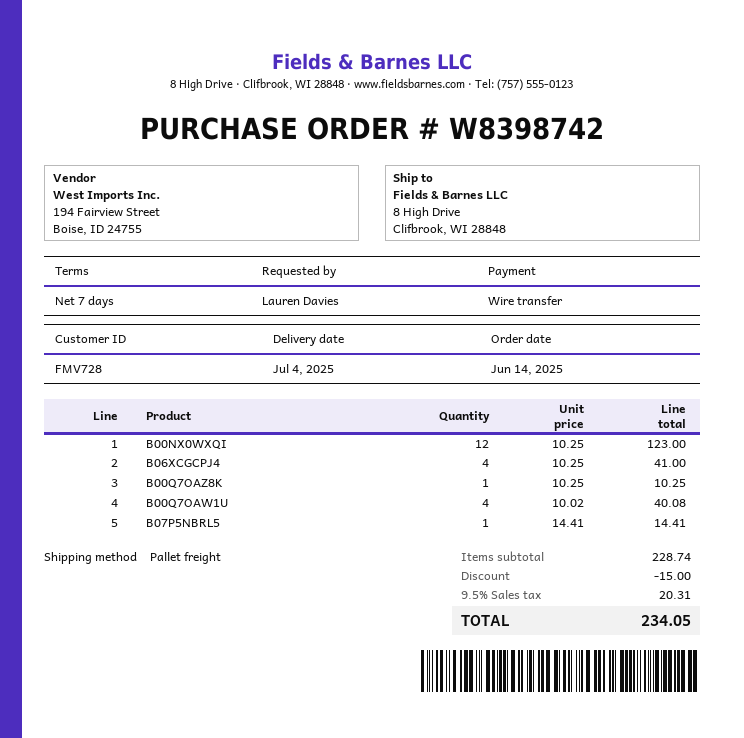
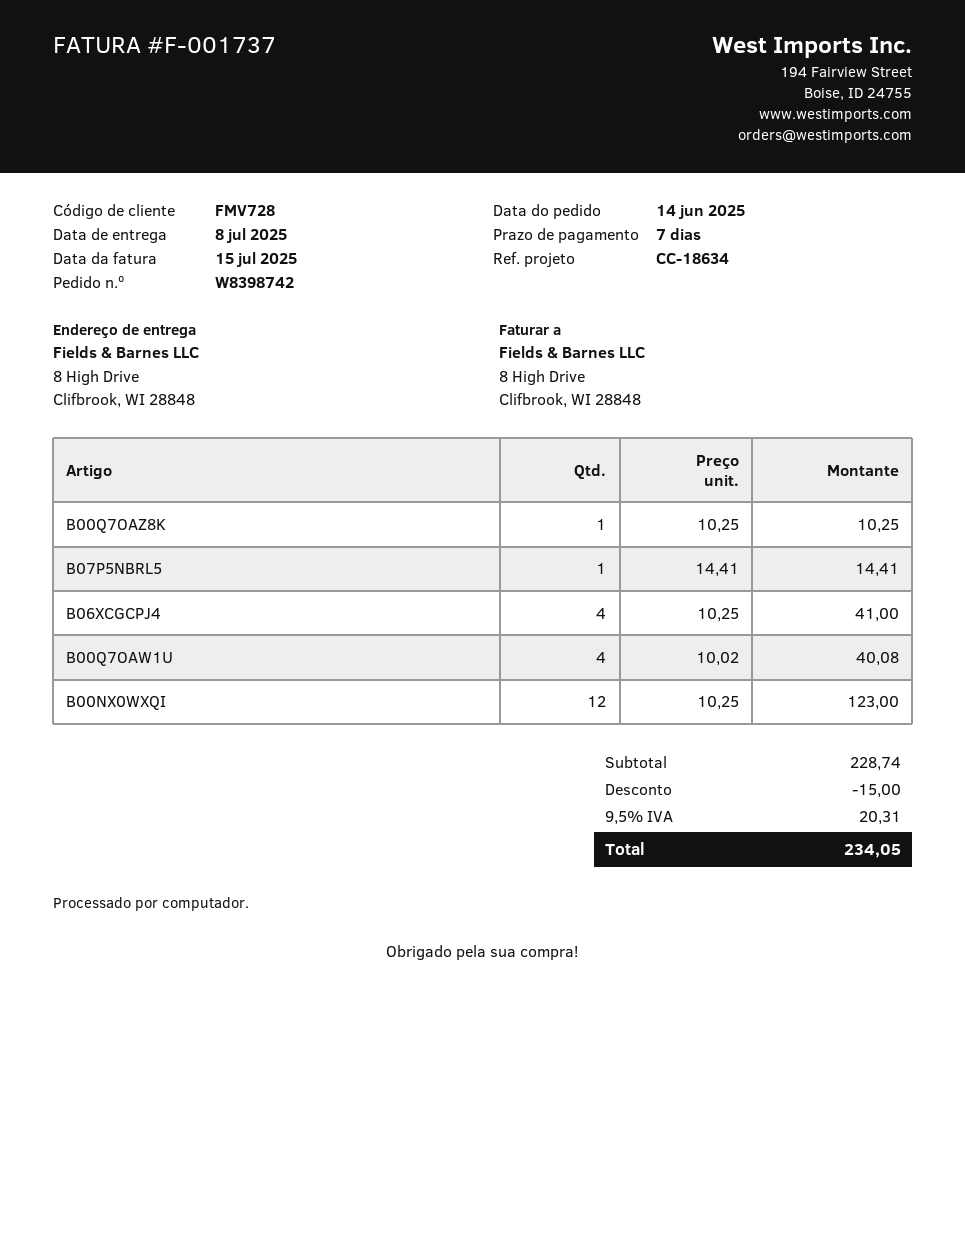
delivery date: 2025-07-04 -> 2025-07-08

